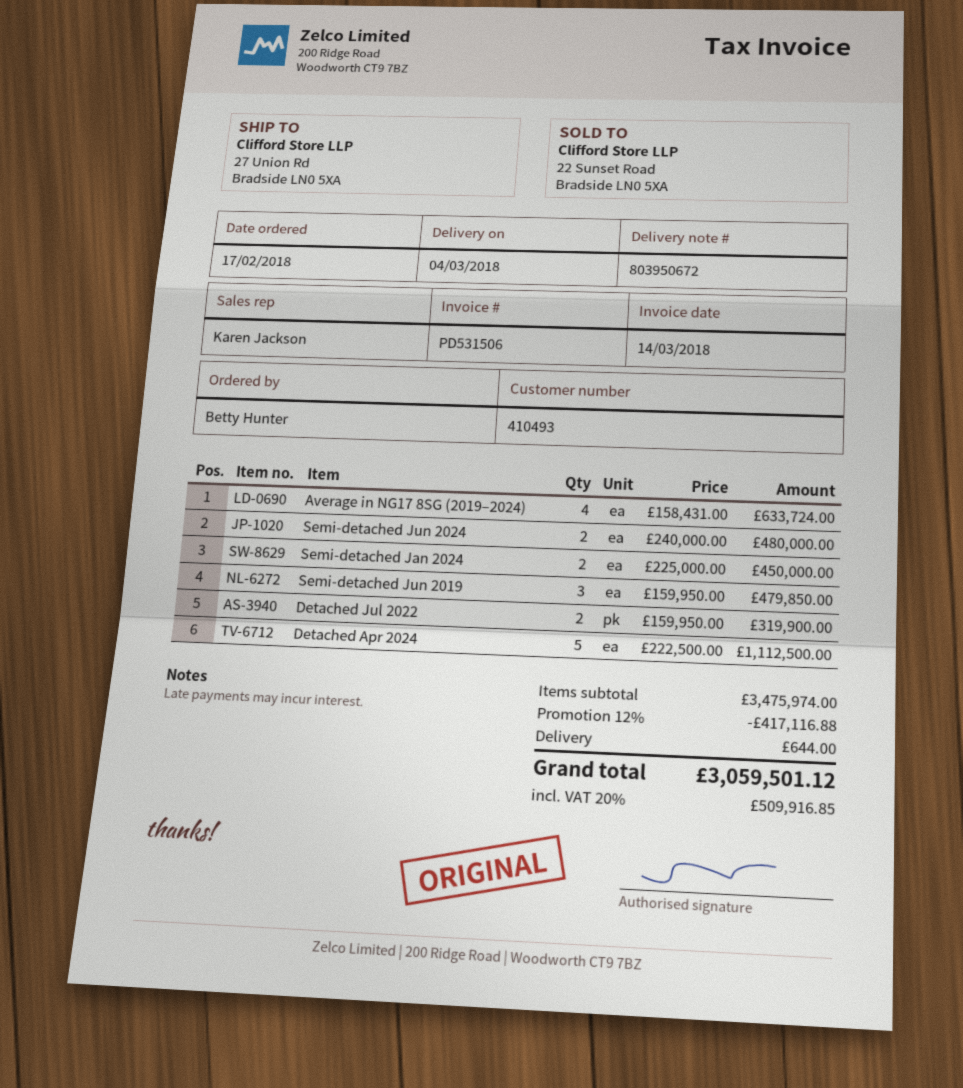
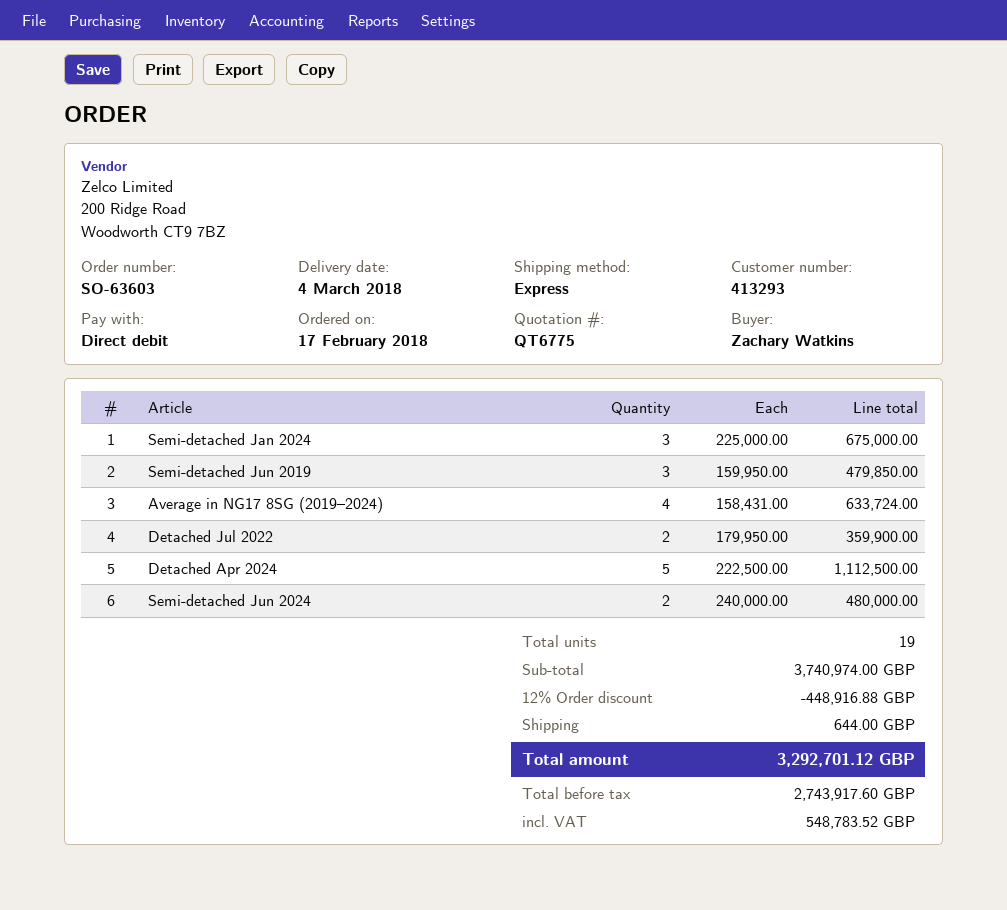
customer number: 410493 -> 413293
ordered by: Betty Hunter -> Zachary Watkins
Semi-detached Jan 2024: 2 x 225000.00 = 450000.00 -> 3 x 225000.00 = 675000.00
Detached Jul 2022: 2 x 159950.00 = 319900.00 -> 2 x 179950.00 = 359900.00
subtotal: 3475974.00 -> 3740974.00
discount: 12% = 417116.88 -> 12% = 448916.88
tax: 509916.85 -> 548783.52
total: 3059501.12 -> 3292701.12

